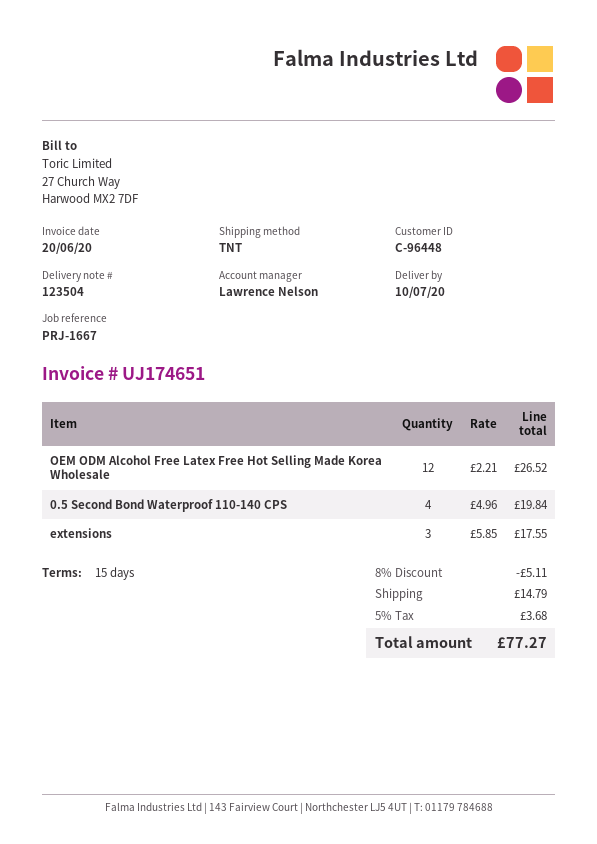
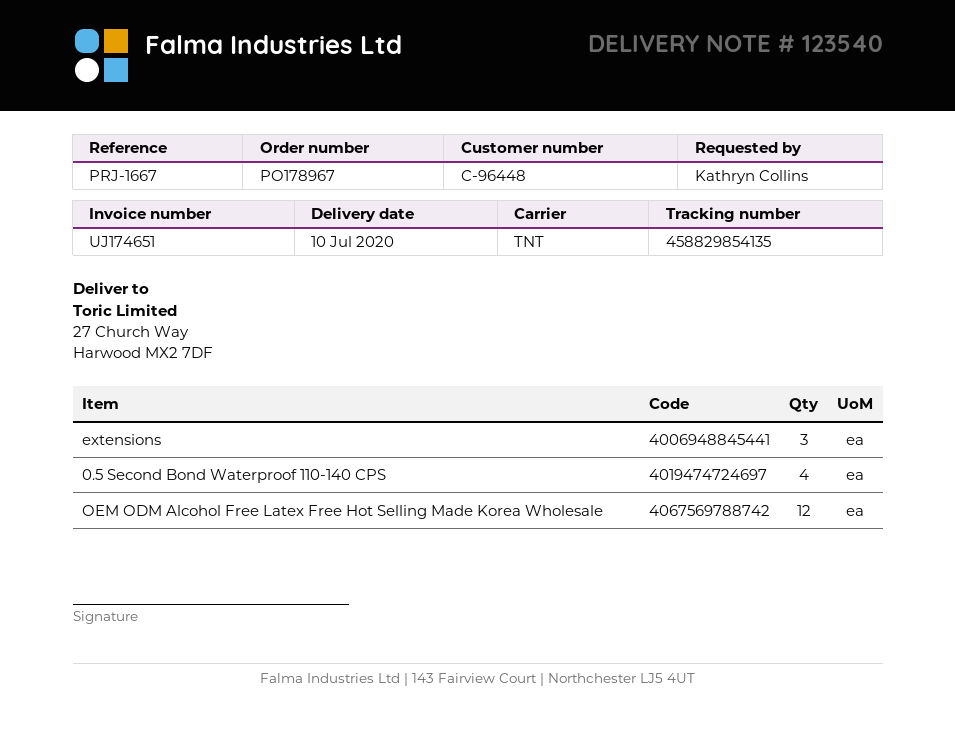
delivery note number: 123504 -> 123540

